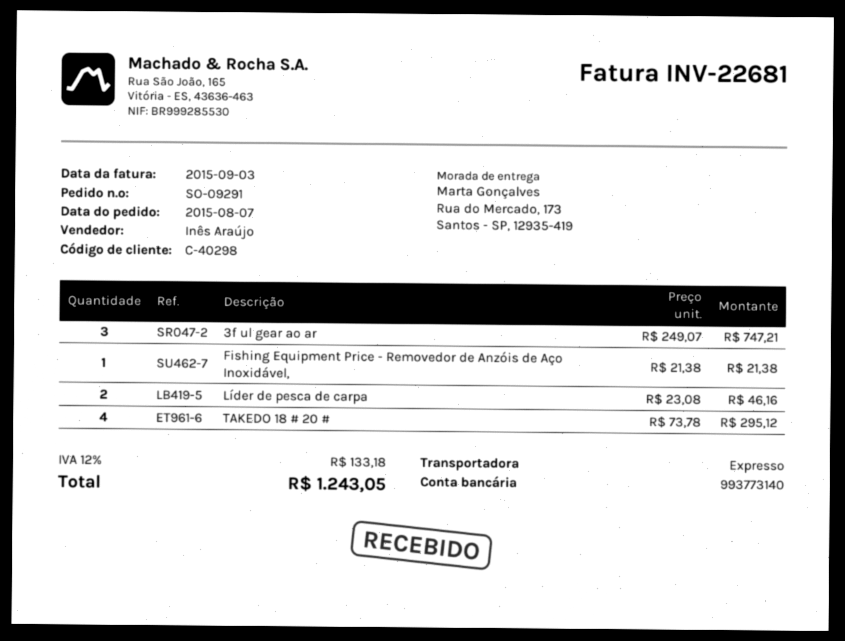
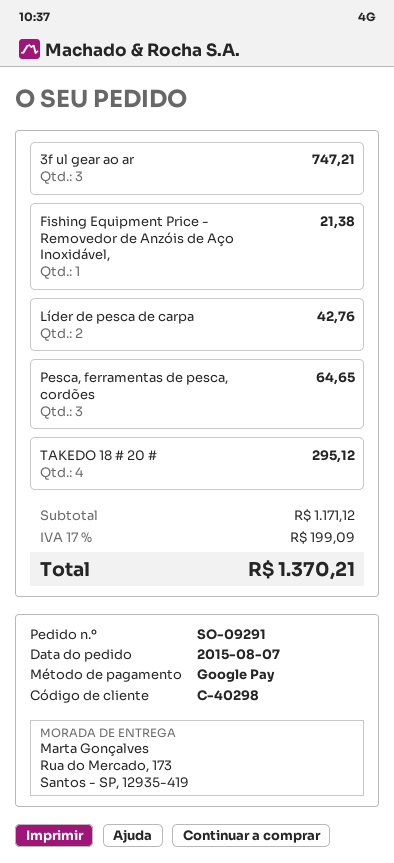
Líder de pesca de carpa: 2 for 46.16 -> 2 for 42.76
Pesca, ferramentas de pesca, cordões: none -> 3 for 64.65
tax: 12% = 133.18 -> 17% = 199.09
total: 1243.05 -> 1370.21

